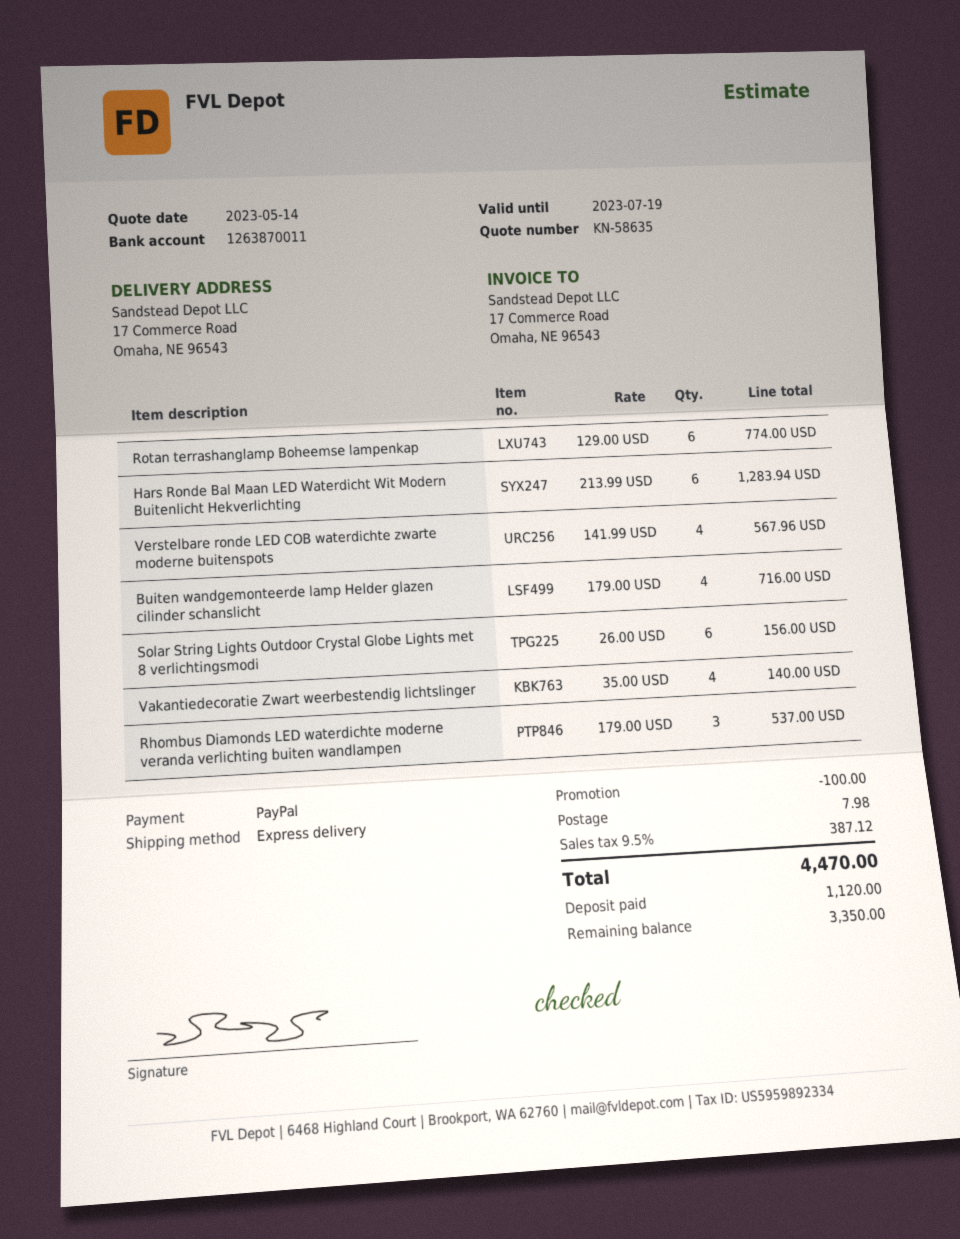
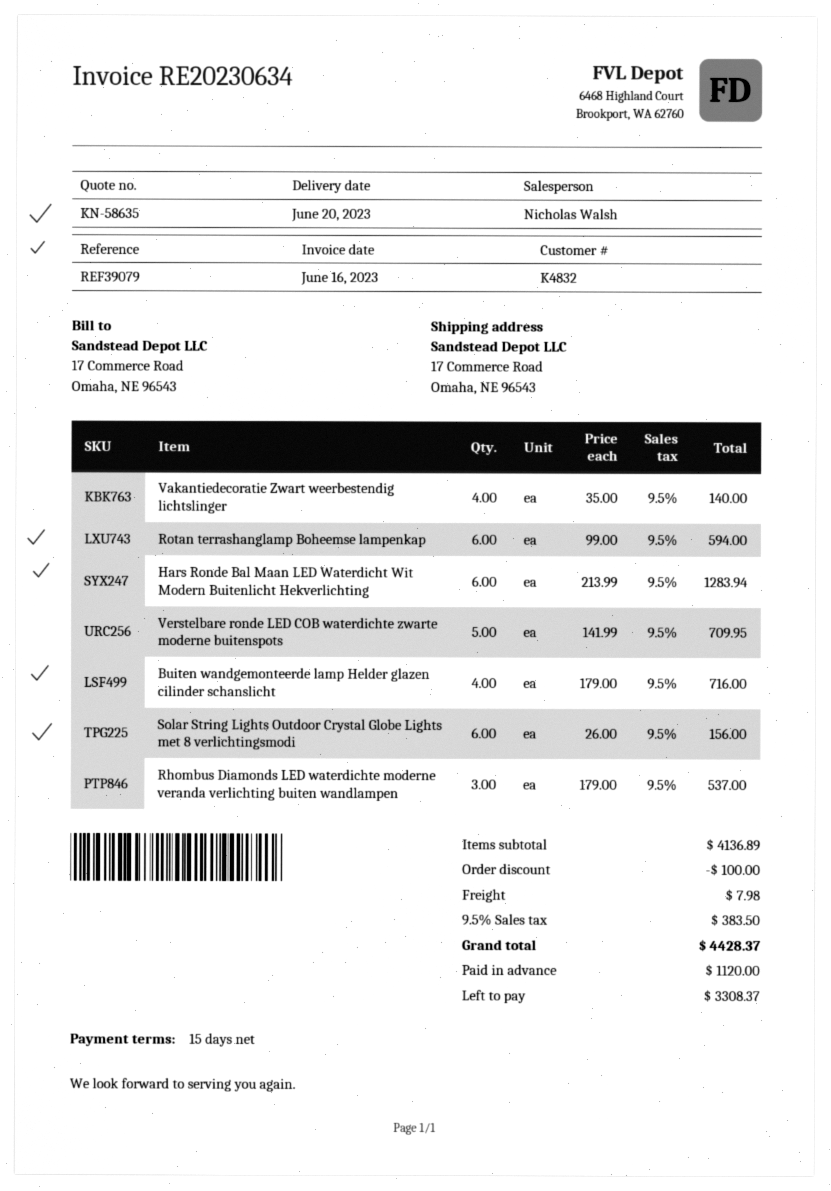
Rotan terrashanglamp Boheemse lampenkap: 6 x 129.00 = 774.00 -> 6 x 99.00 = 594.00
Verstelbare ronde LED COB waterdichte zwarte moderne buitenspots: 4 x 141.99 = 567.96 -> 5 x 141.99 = 709.95
tax: 9.5% = 387.12 -> 9.5% = 383.50
total: 4470.00 -> 4428.37
balance: 3350.00 -> 3308.37

